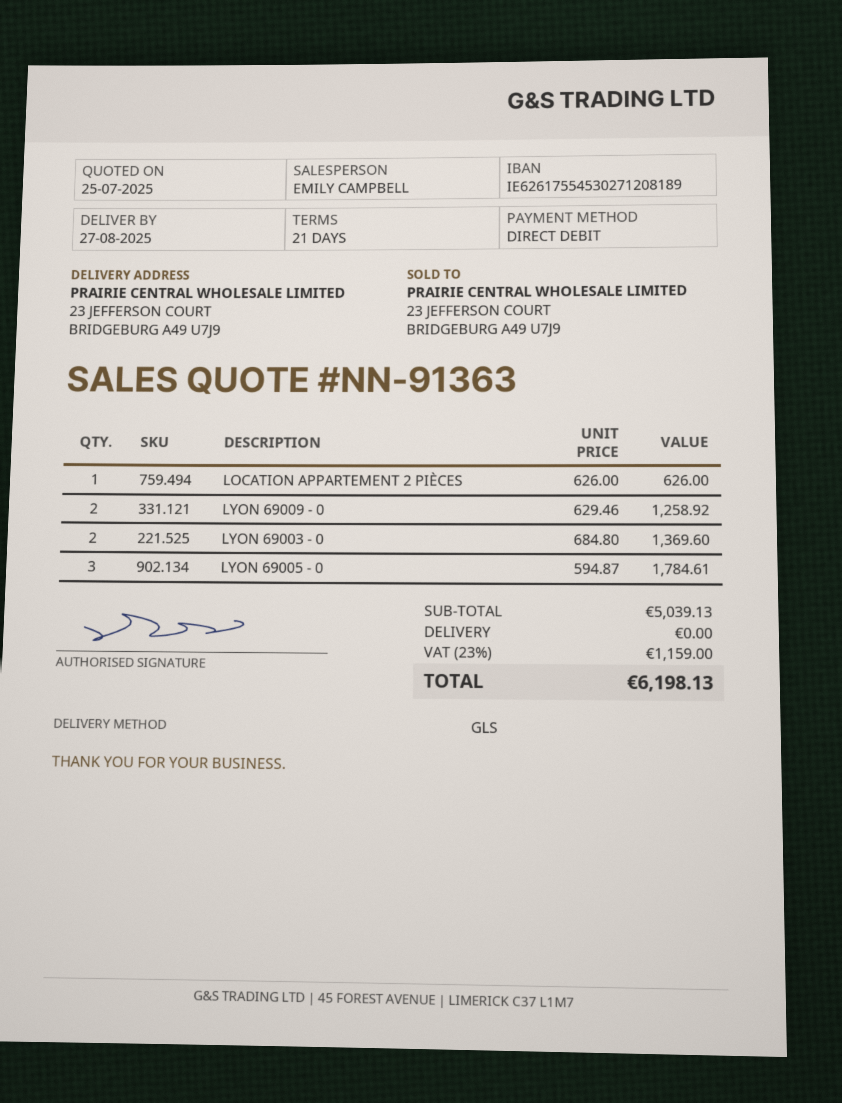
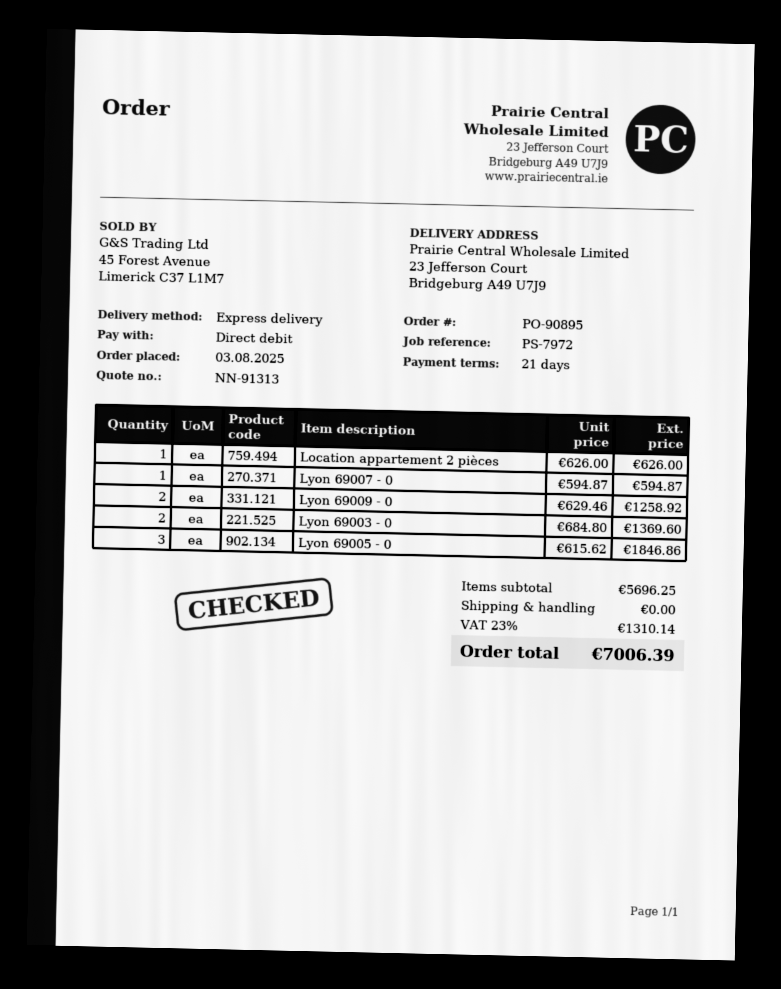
quote number: NN-91363 -> NN-91313
shipping method: GLS -> express
LYON 69005 - 0: 3 x 594.87 = 1784.61 -> 3 x 615.62 = 1846.86
Lyon 69007 - 0: none -> 1 x 594.87 = 594.87
subtotal: 5039.13 -> 5696.25
tax: 23% = 1159.00 -> 23% = 1310.14
total: 6198.13 -> 7006.39

